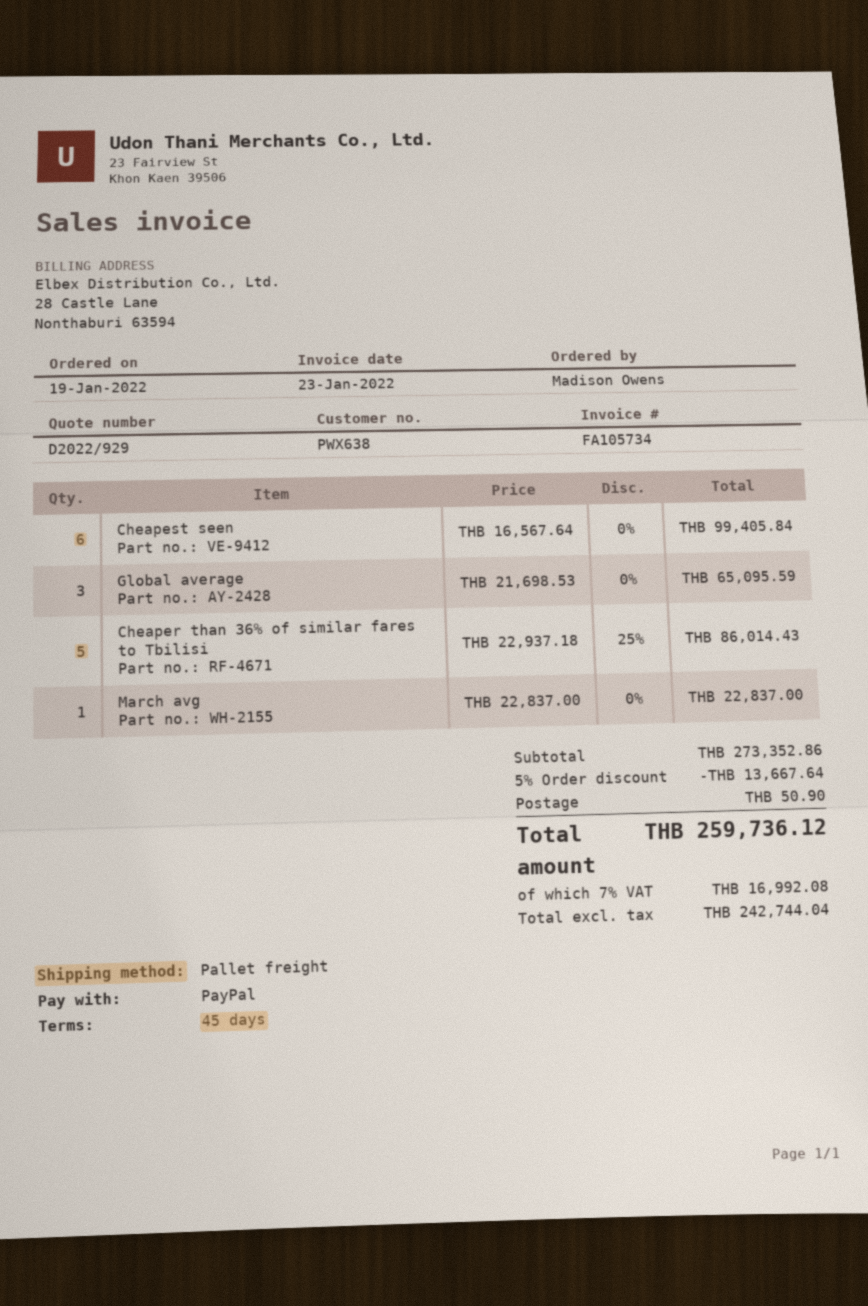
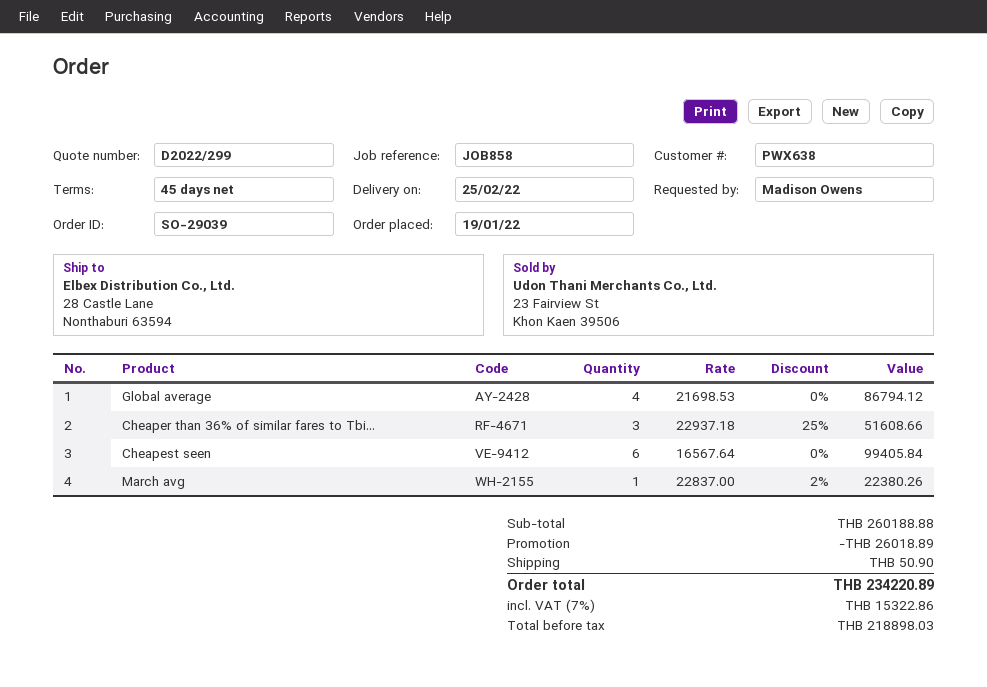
quote number: D2022/929 -> D2022/299
Global average: 3 x 21698.53 = 65095.59 -> 4 x 21698.53 = 86794.12
Cheaper than 36% of similar fares to Tbilisi: 5 x 22937.18 - 25% = 86014.43 -> 3 x 22937.18 - 25% = 51608.66
March avg: 1 x 22837.00 = 22837.00 -> 1 x 22837.00 - 2% = 22380.26
subtotal: 273352.86 -> 260188.88
discount: 13667.64 -> 26018.89
net: 242744.04 -> 218898.03
tax: 7% = 16992.08 -> 7% = 15322.86
total: 259736.12 -> 234220.89

